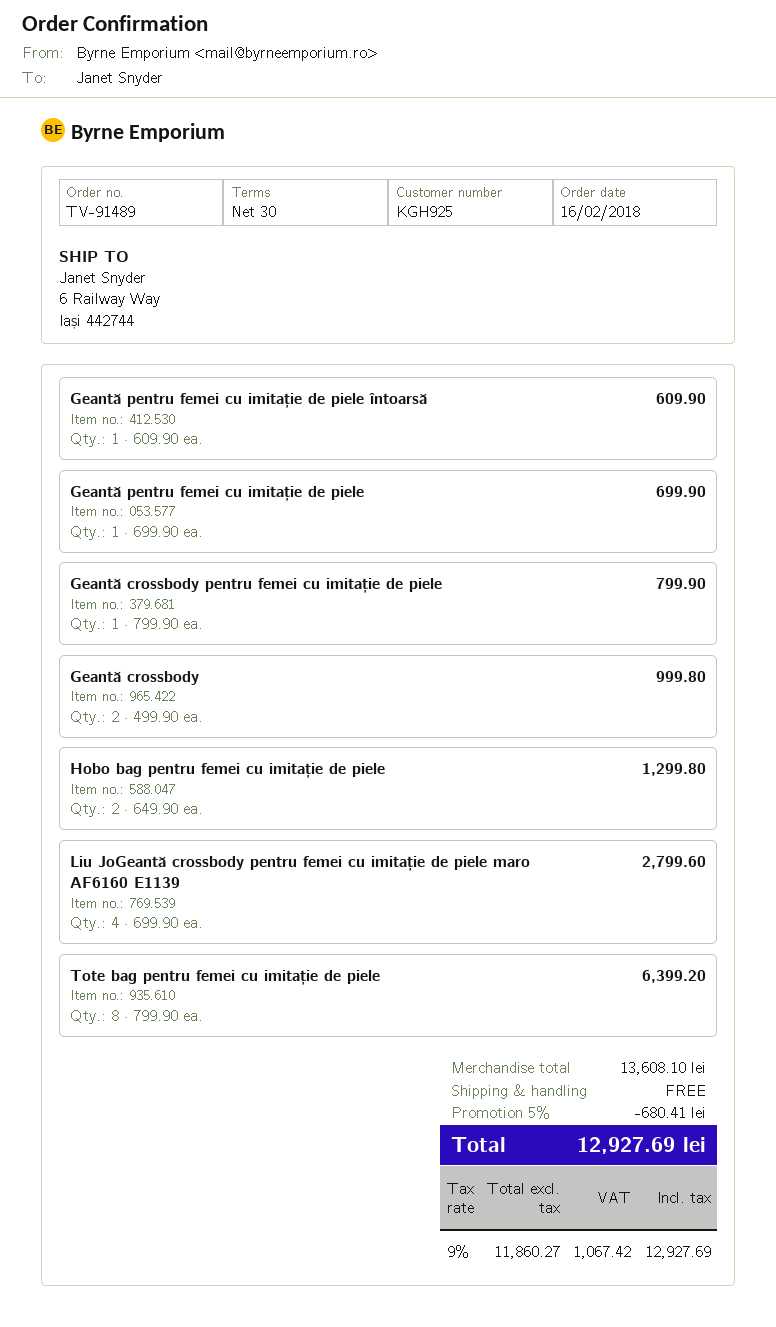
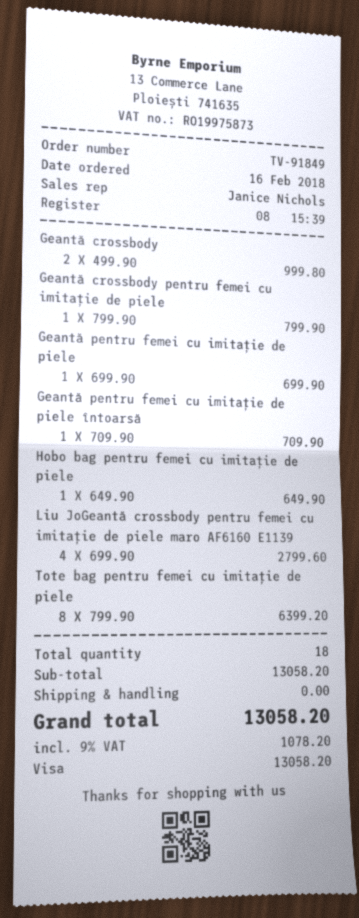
order number: TV-91489 -> TV-91849
Geantă pentru femei cu imitație de piele întoarsă: 1 x 609.90 = 609.90 -> 1 x 709.90 = 709.90
Hobo bag pentru femei cu imitație de piele: 2 x 649.90 = 1299.80 -> 1 x 649.90 = 649.90
subtotal: 13608.10 -> 13058.20
discount: 5% = 680.41 -> none
tax: 9% = 1067.42 -> 9% = 1078.20
total: 12927.69 -> 13058.20

